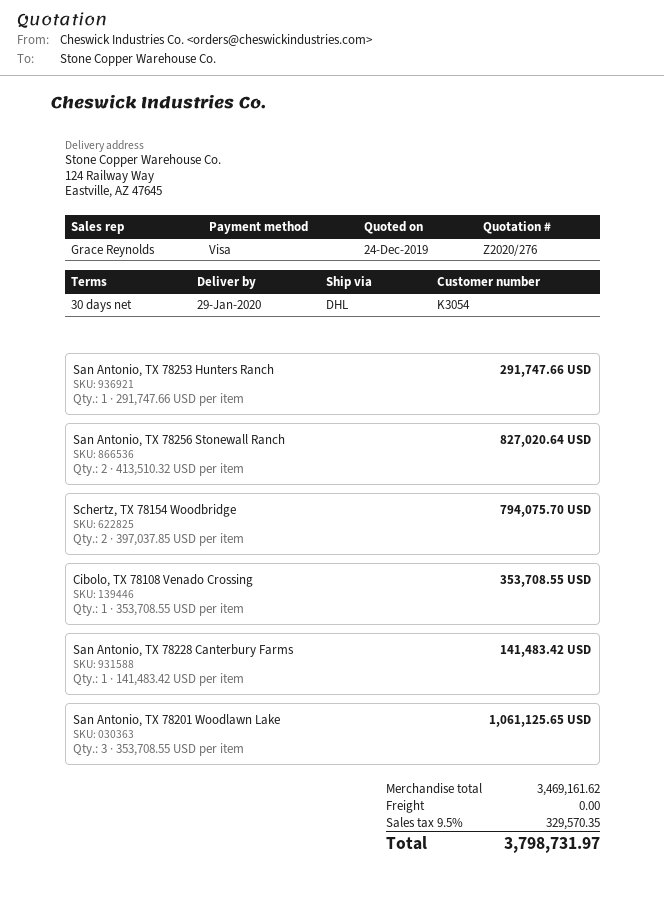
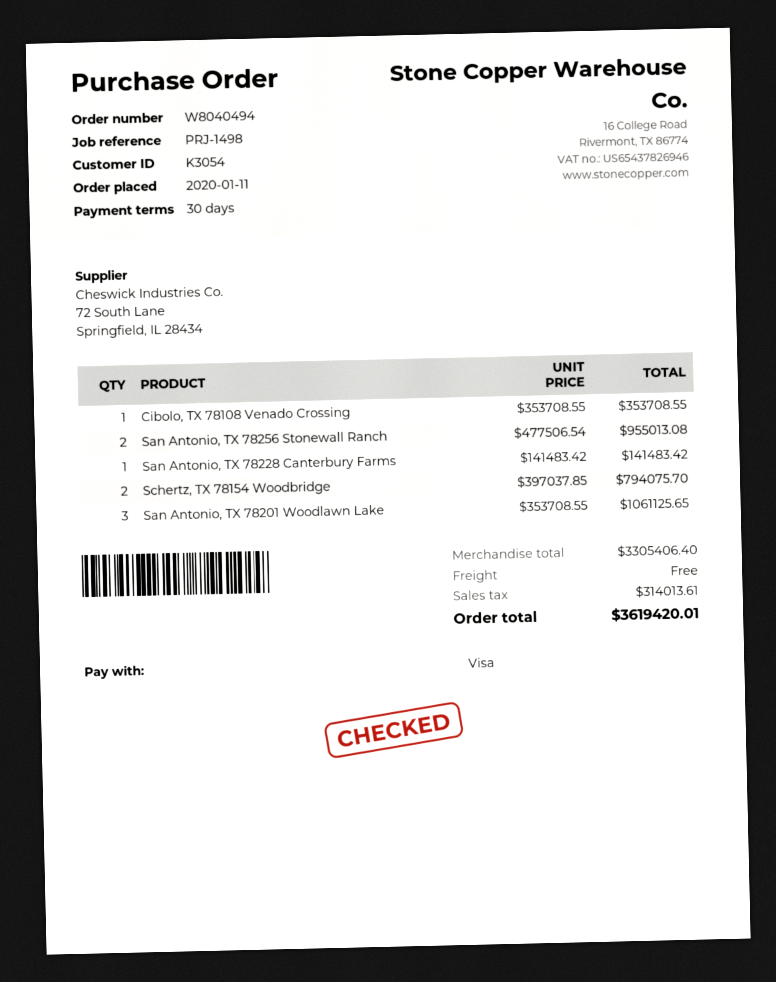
San Antonio, TX 78253 Hunters Ranch: 1 x 291747.66 = 291747.66 -> none
San Antonio, TX 78256 Stonewall Ranch: 2 x 413510.32 = 827020.64 -> 2 x 477506.54 = 955013.08
subtotal: 3469161.62 -> 3305406.40
tax: 329570.35 -> 314013.61
total: 3798731.97 -> 3619420.01

